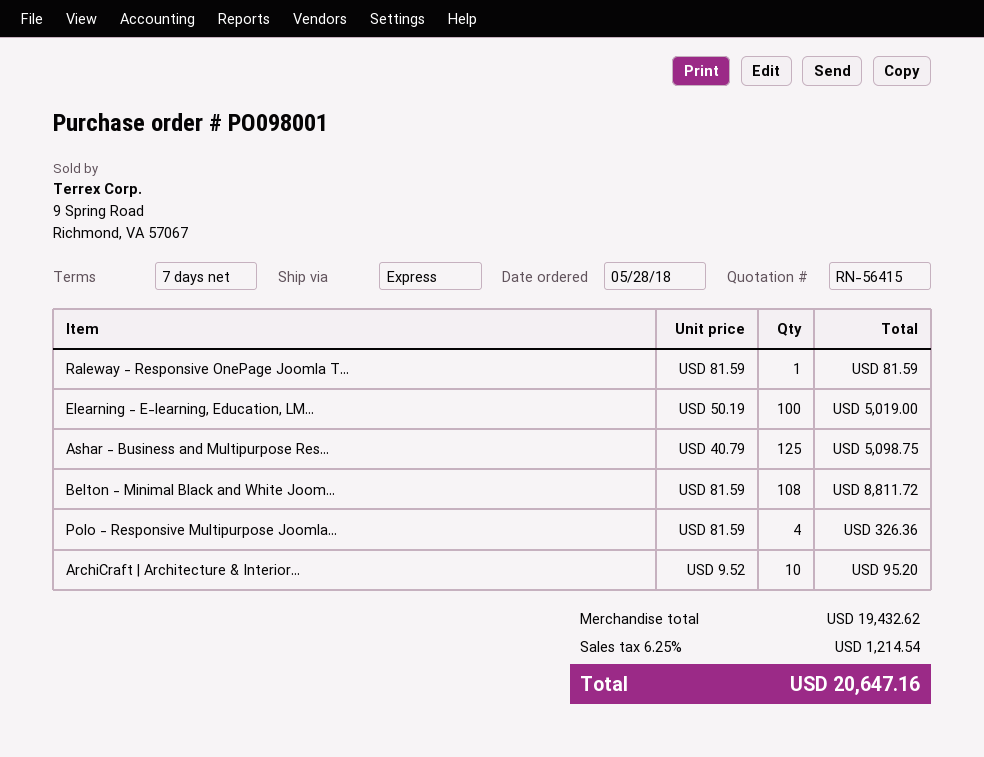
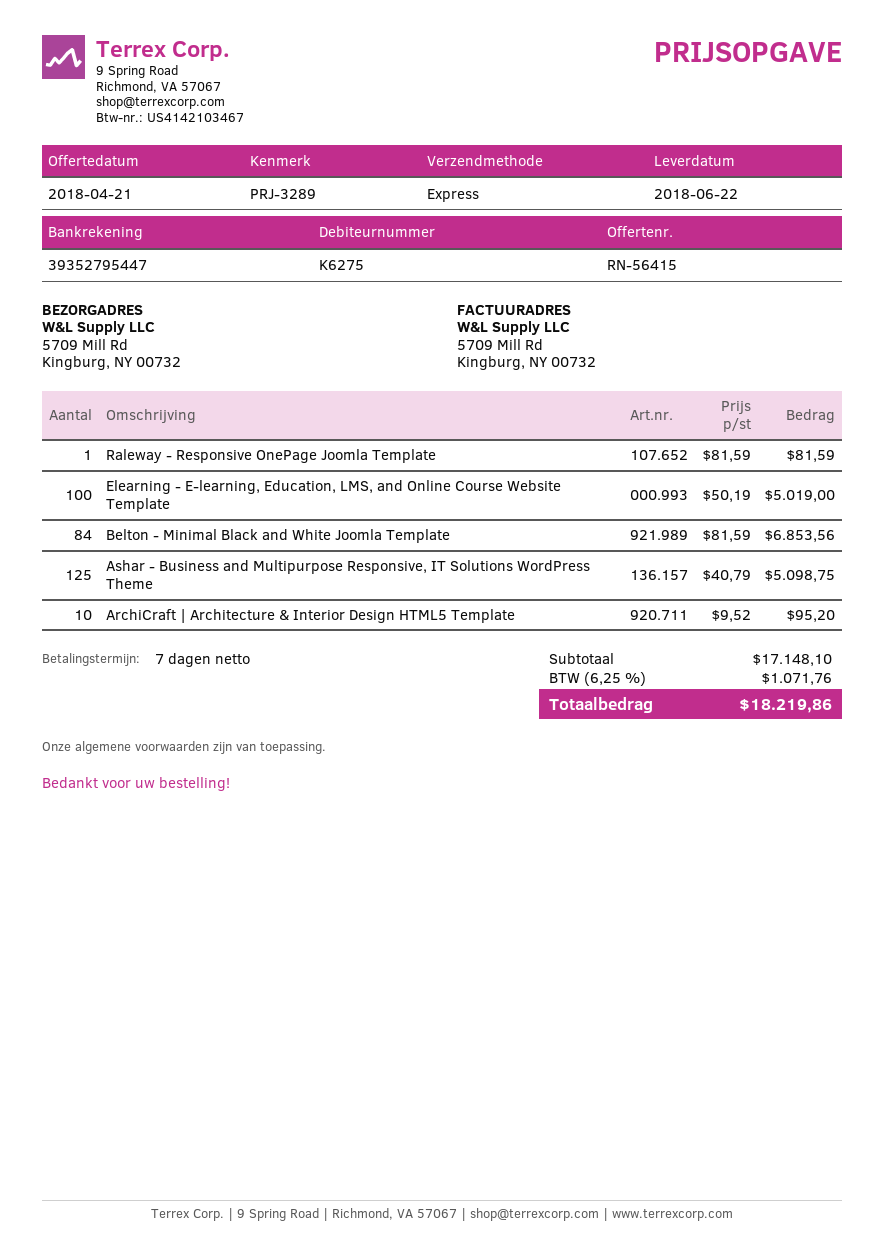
Belton - Minimal Black and White Joom...: 108 x 81.59 = 8811.72 -> 84 x 81.59 = 6853.56
Polo - Responsive Multipurpose Joomla...: 4 x 81.59 = 326.36 -> none
subtotal: 19432.62 -> 17148.10
tax: 6.25% = 1214.54 -> 6.25% = 1071.76
total: 20647.16 -> 18219.86

